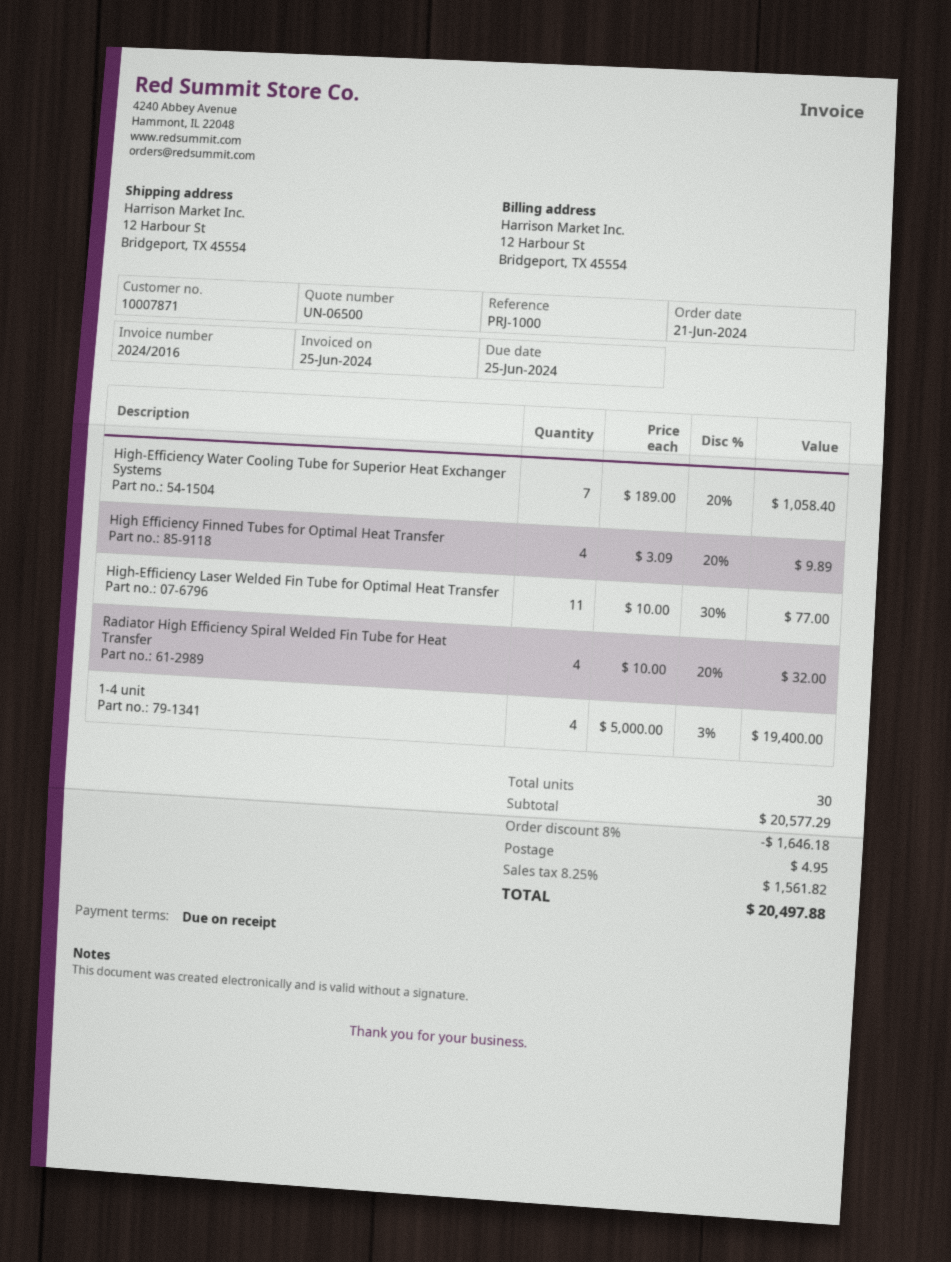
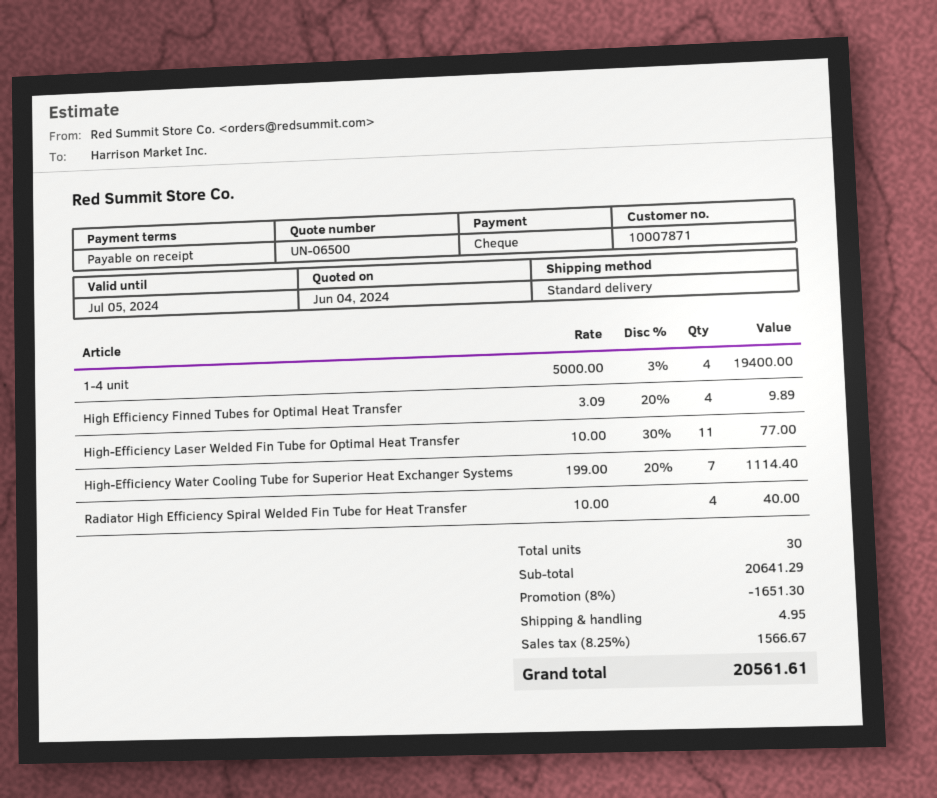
High-Efficiency Water Cooling Tube for Superior Heat Exchanger Systems: 7 x 189.00 - 20% = 1058.40 -> 7 x 199.00 - 20% = 1114.40
Radiator High Efficiency Spiral Welded Fin Tube for Heat Transfer: 4 x 10.00 - 20% = 32.00 -> 4 x 10.00 = 40.00
subtotal: 20577.29 -> 20641.29
discount: 8% = 1646.18 -> 8% = 1651.30
tax: 8.25% = 1561.82 -> 8.25% = 1566.67
total: 20497.88 -> 20561.61

